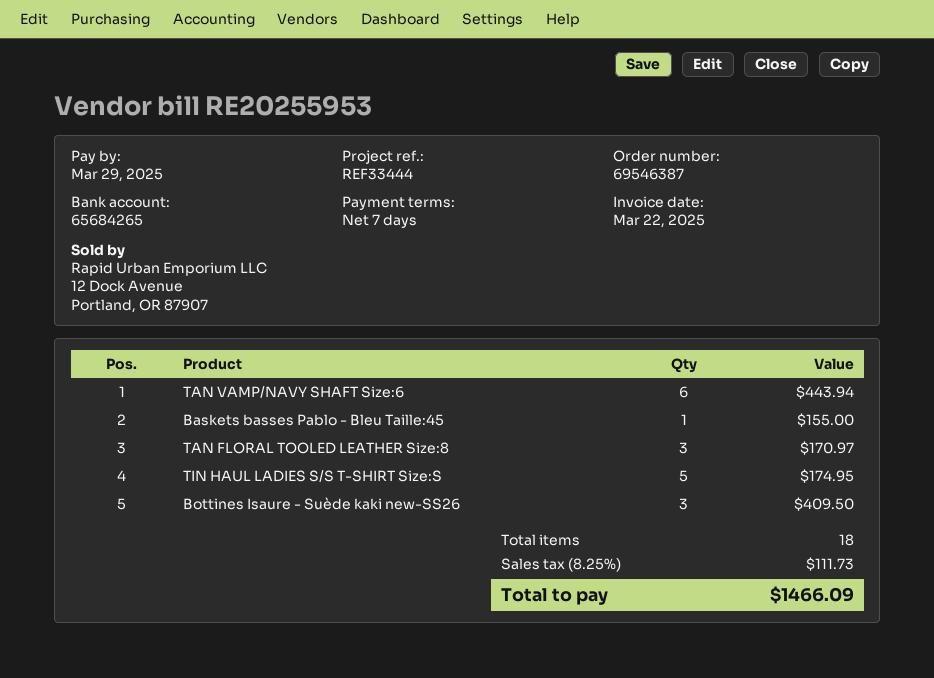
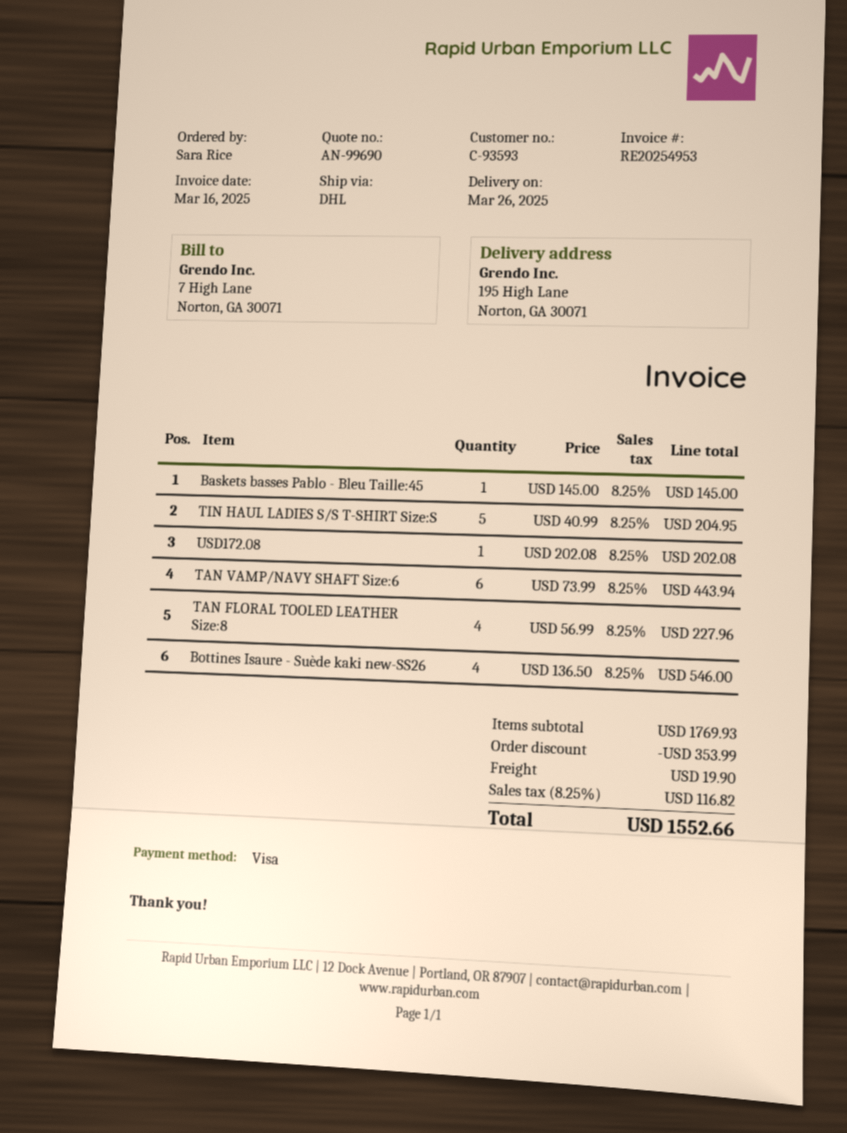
invoice number: RE20255953 -> RE20254953
invoice date: 2025-03-22 -> 2025-03-16
Baskets basses Pablo - Bleu Taille:45: 1 for 155.00 -> 1 for 145.00
TAN FLORAL TOOLED LEATHER Size:8: 3 for 170.97 -> 4 for 227.96
TIN HAUL LADIES S/S T-SHIRT Size:S: 5 for 174.95 -> 5 for 204.95
Bottines Isaure - Suède kaki new-SS26: 3 for 409.50 -> 4 for 546.00
USD172.08: none -> 1 for 202.08
discount: none -> 353.99
shipping: none -> 19.90
tax: 8.25% = 111.73 -> 8.25% = 116.82
total: 1466.09 -> 1552.66

